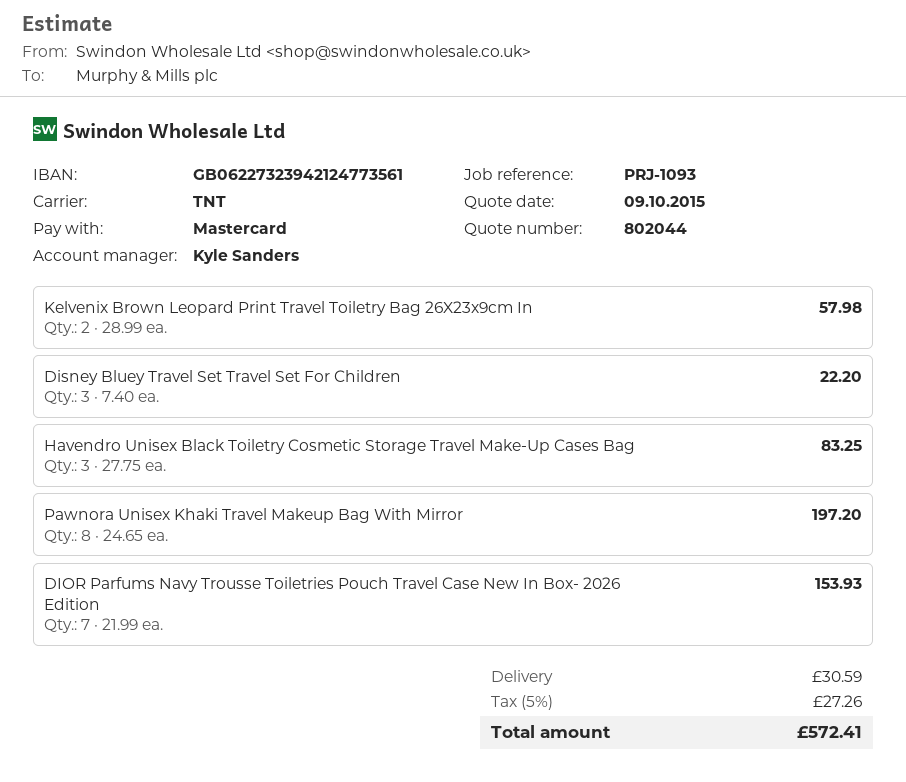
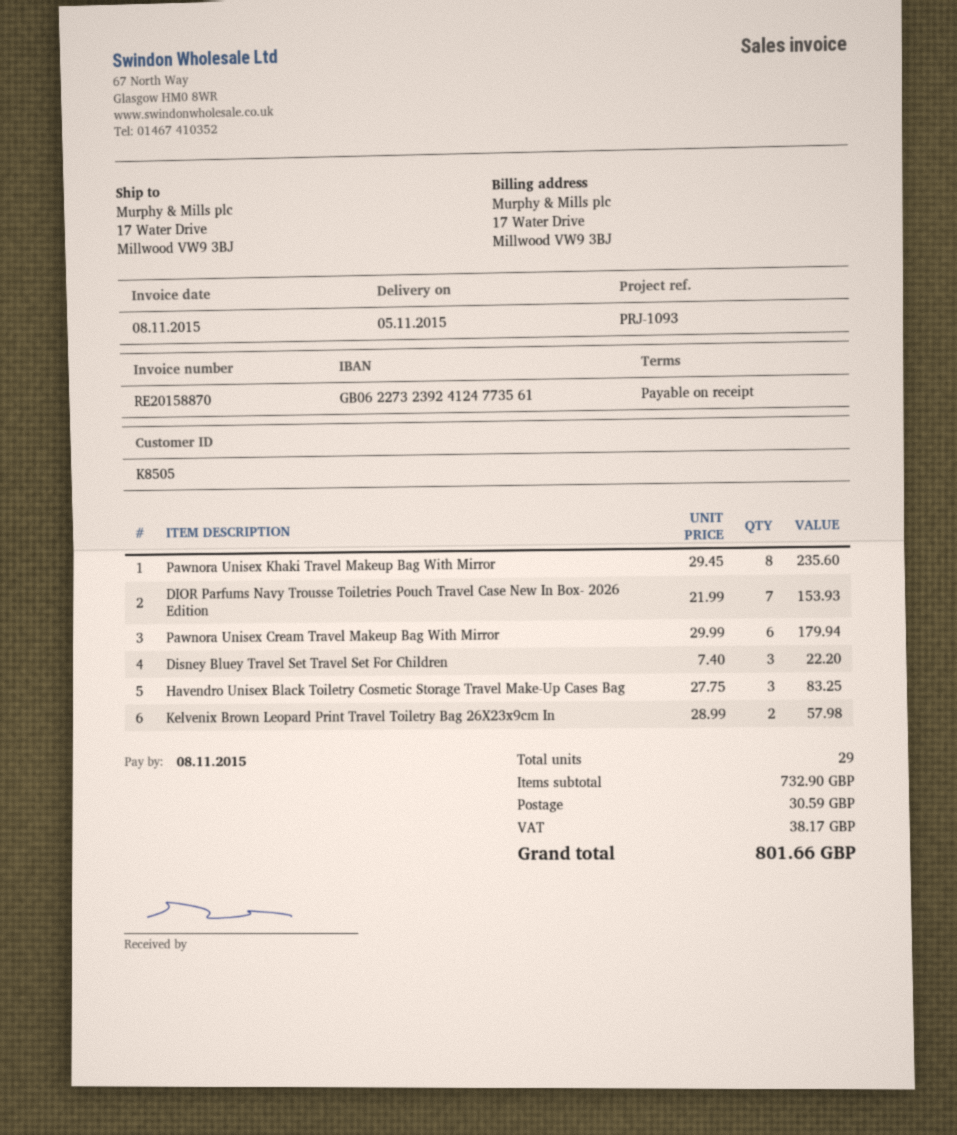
bank account: GB06227323942124773561 -> GB06227323924124773561
Pawnora Unisex Khaki Travel Makeup Bag With Mirror: 8 x 24.65 = 197.20 -> 8 x 29.45 = 235.60
Pawnora Unisex Cream Travel Makeup Bag With Mirror: none -> 6 x 29.99 = 179.94
tax: 27.26 -> 38.17
total: 572.41 -> 801.66

